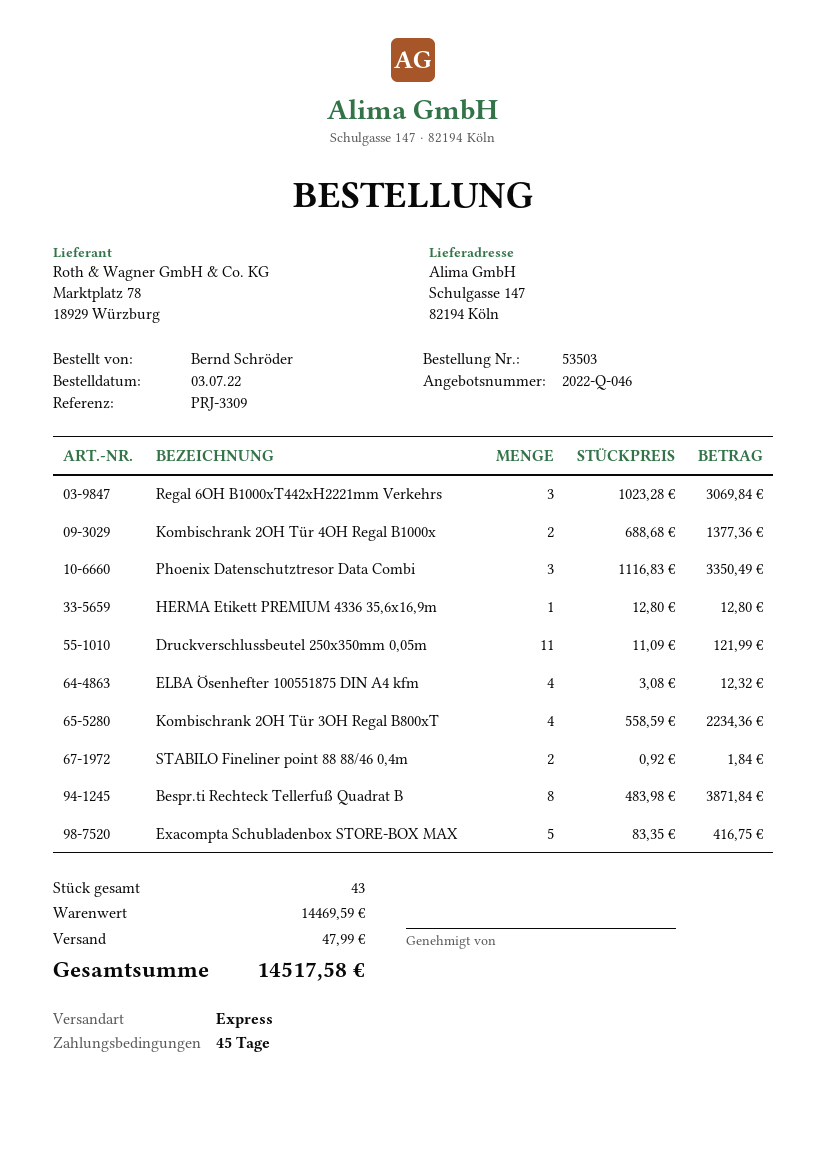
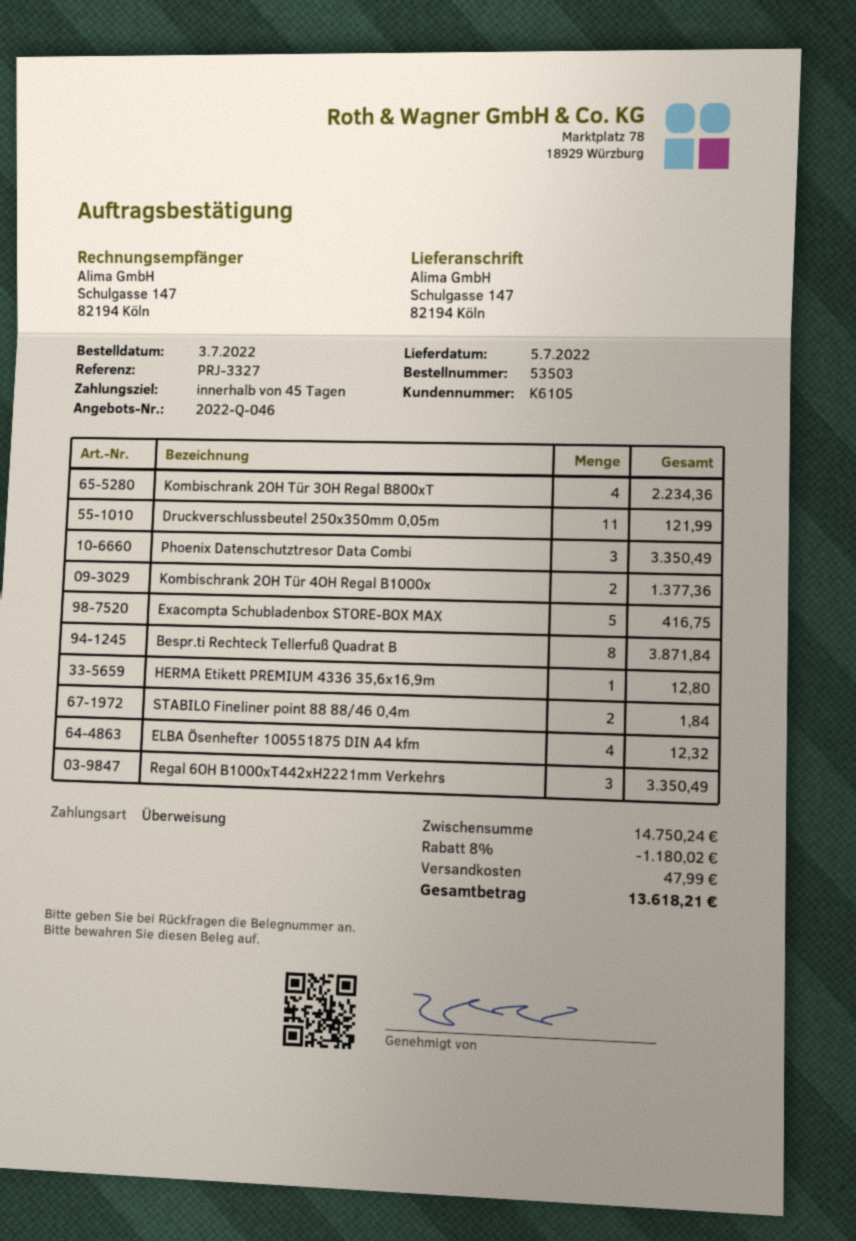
reference: PRJ-3309 -> PRJ-3327
Regal 6OH B1000xT442xH2221mm Verkehrs: 3 for 3069.84 -> 3 for 3350.49
subtotal: 14469.59 -> 14750.24
discount: none -> 8% = 1180.02
total: 14517.58 -> 13618.21

